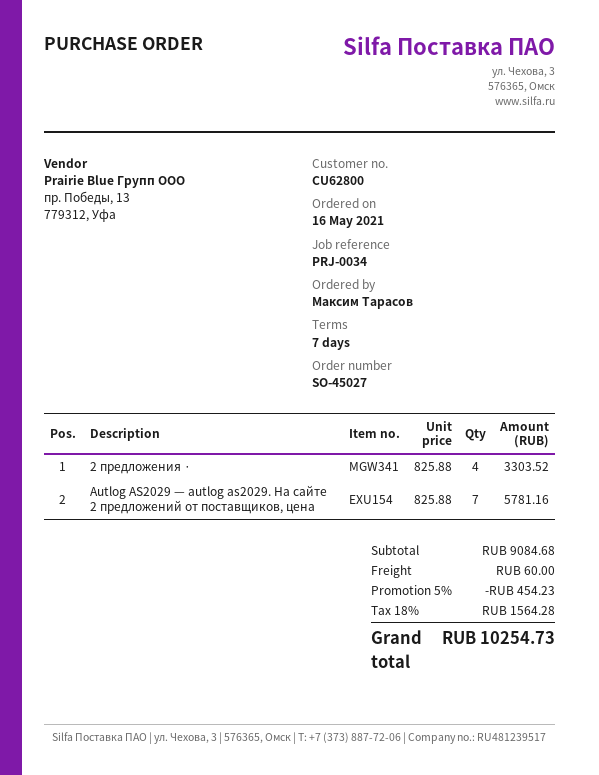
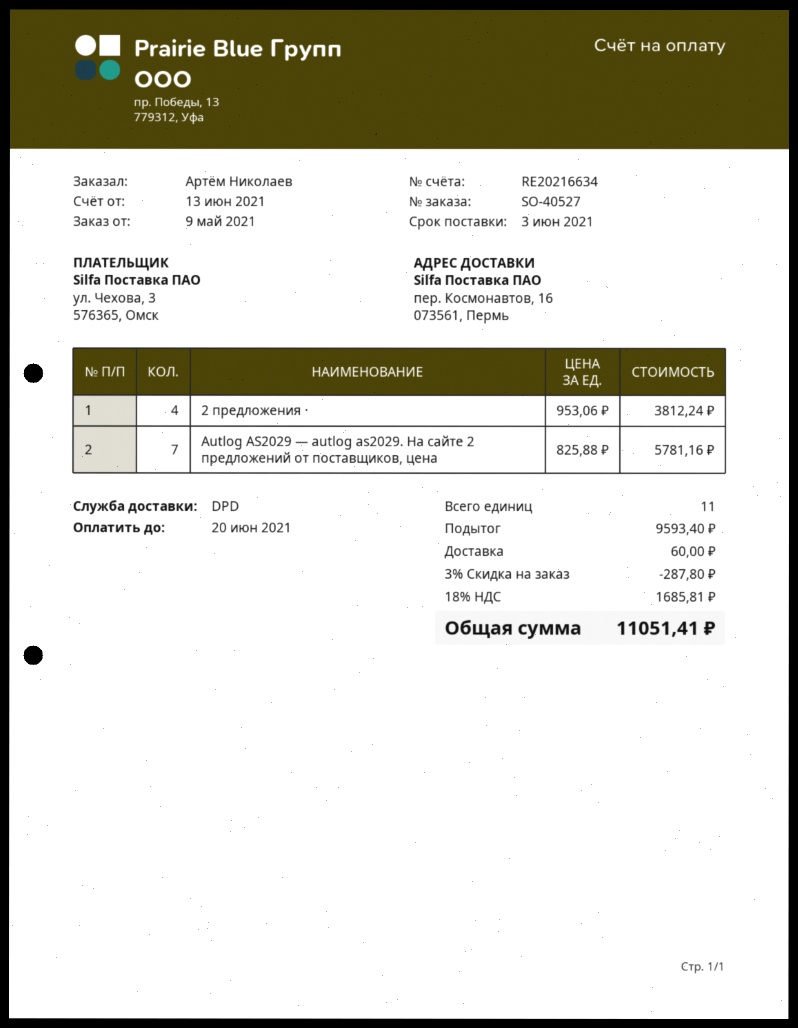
order number: SO-45027 -> SO-40527
order date: 2021-05-16 -> 2021-05-09
ordered by: Максим Тарасов -> Артём Николаев
2 предложения ·: 4 x 825.88 = 3303.52 -> 4 x 953.06 = 3812.24
subtotal: 9084.68 -> 9593.40
discount: 5% = 454.23 -> 3% = 287.80
tax: 18% = 1564.28 -> 18% = 1685.81
total: 10254.73 -> 11051.41

